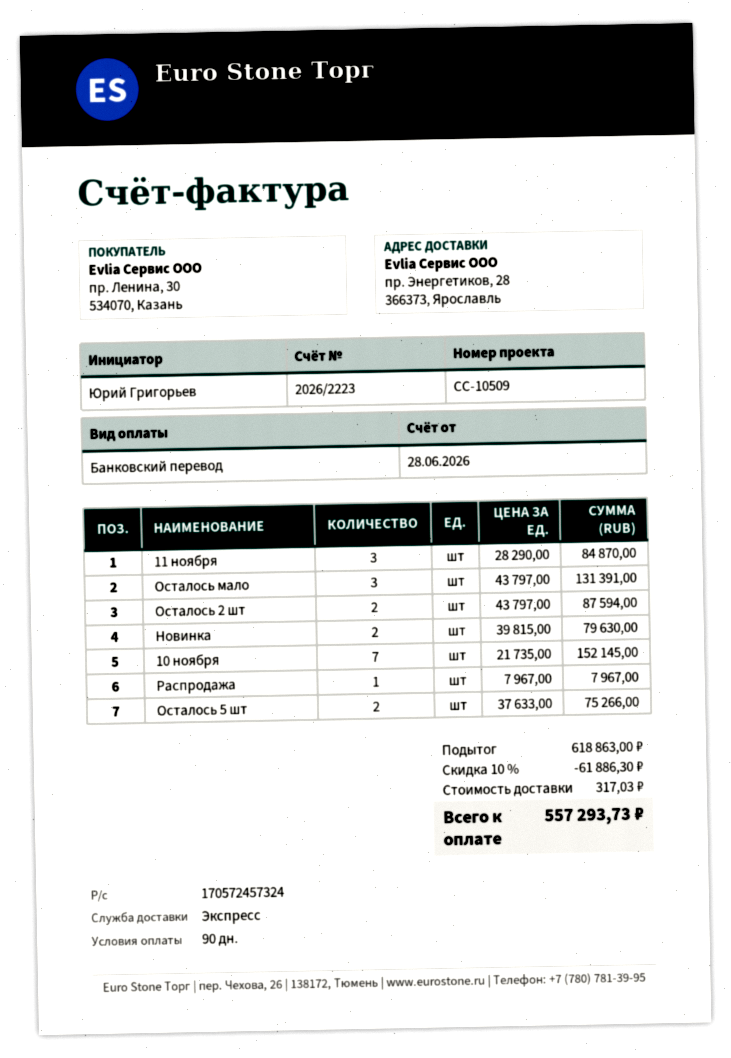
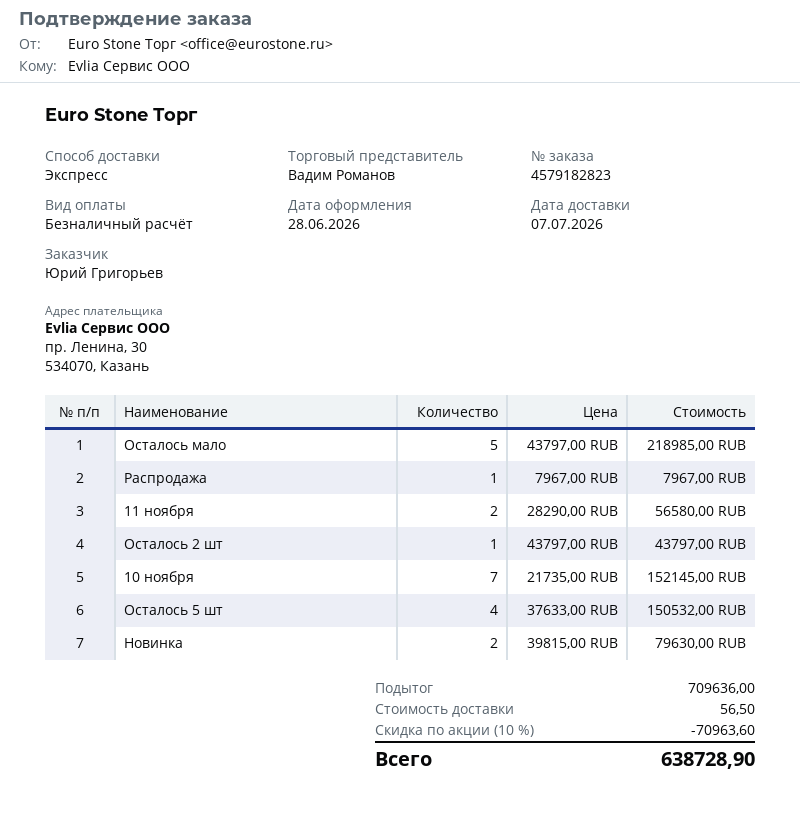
11 ноября: 3 x 28290.00 = 84870.00 -> 2 x 28290.00 = 56580.00
Осталось мало: 3 x 43797.00 = 131391.00 -> 5 x 43797.00 = 218985.00
Осталось 2 шт: 2 x 43797.00 = 87594.00 -> 1 x 43797.00 = 43797.00
Осталось 5 шт: 2 x 37633.00 = 75266.00 -> 4 x 37633.00 = 150532.00
subtotal: 618863.00 -> 709636.00
discount: 10% = 61886.30 -> 10% = 70963.60
shipping: 317.03 -> 56.50
total: 557293.73 -> 638728.90

